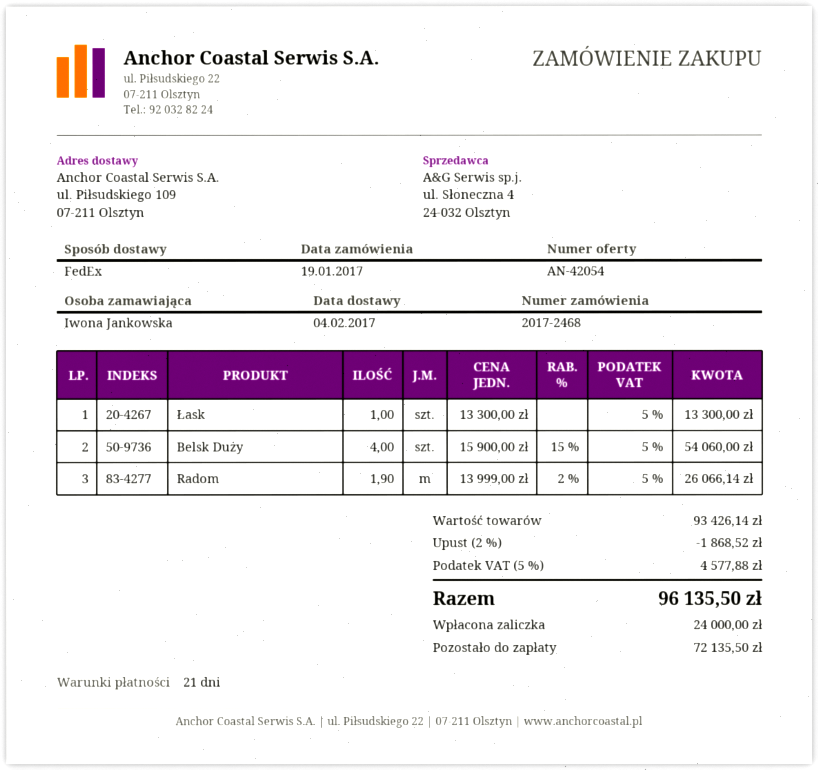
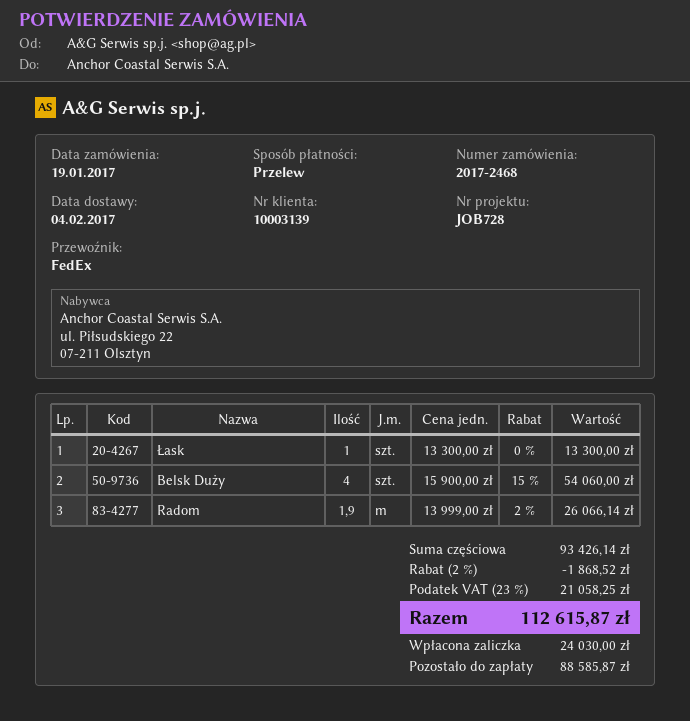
tax: 5% = 4577.88 -> 23% = 21058.25
total: 96135.50 -> 112615.87
deposit: 24000.00 -> 24030.00
balance: 72135.50 -> 88585.87

